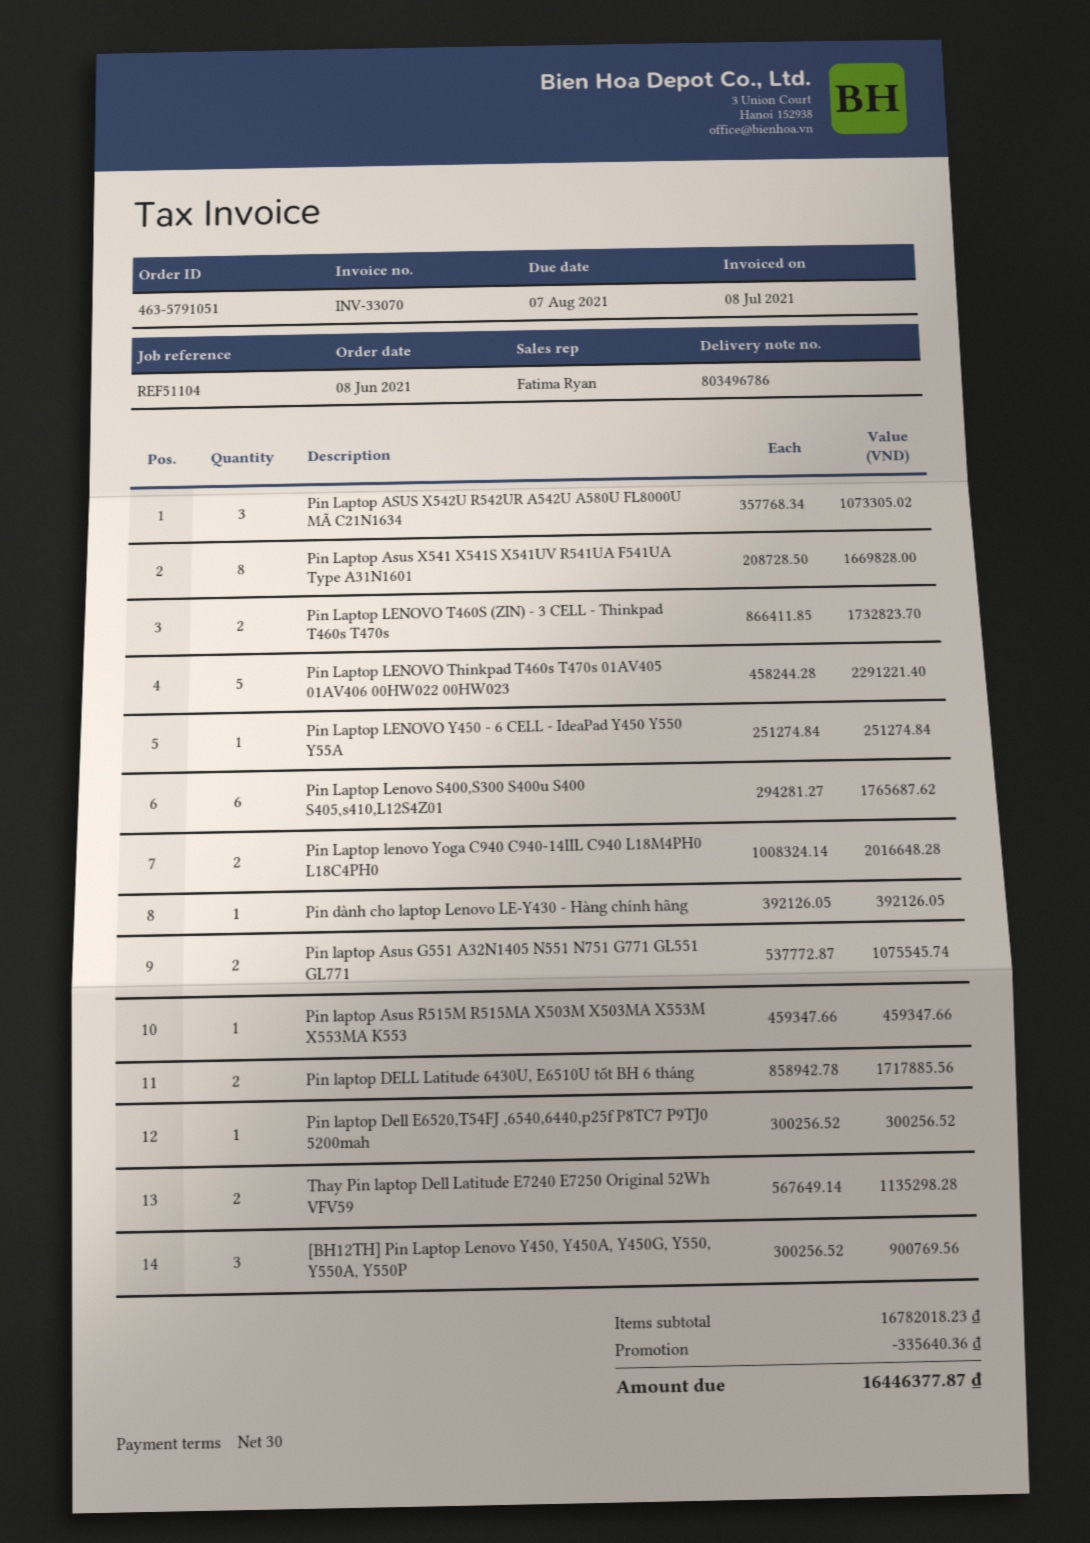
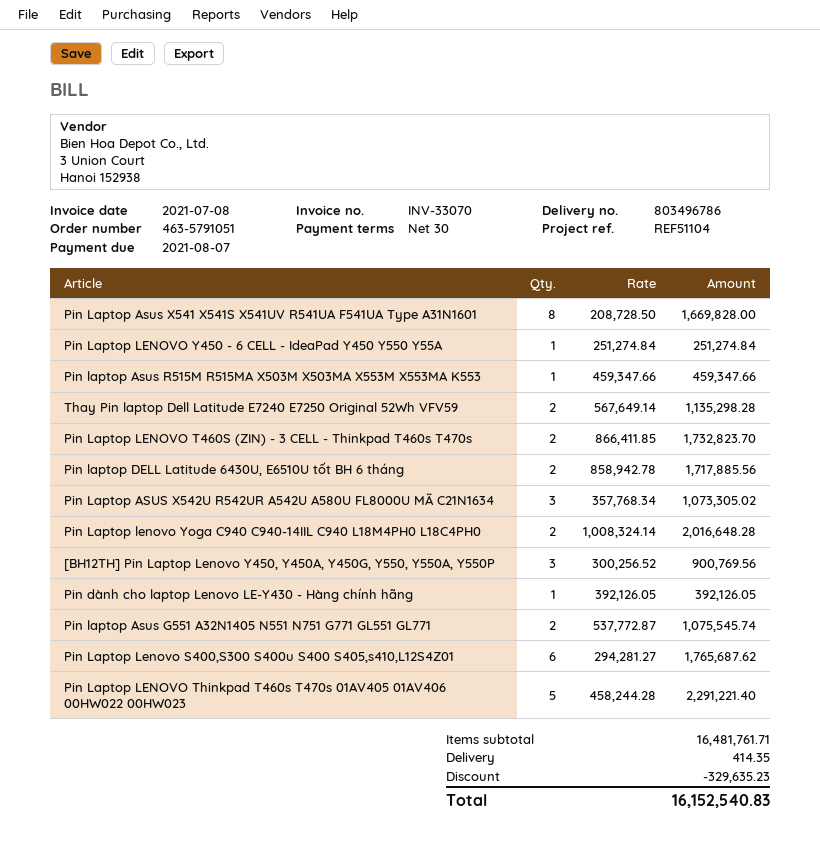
Pin laptop Dell E6520,T54FJ ,6540,6440,p25f P8TC7 P9TJ0 5200mah: 1 x 300256.52 = 300256.52 -> none
subtotal: 16782018.23 -> 16481761.71
discount: 335640.36 -> 329635.23
shipping: none -> 414.35
total: 16446377.87 -> 16152540.83

